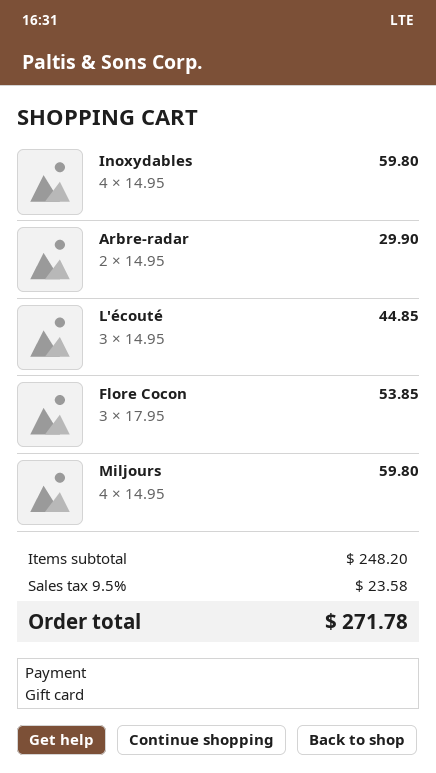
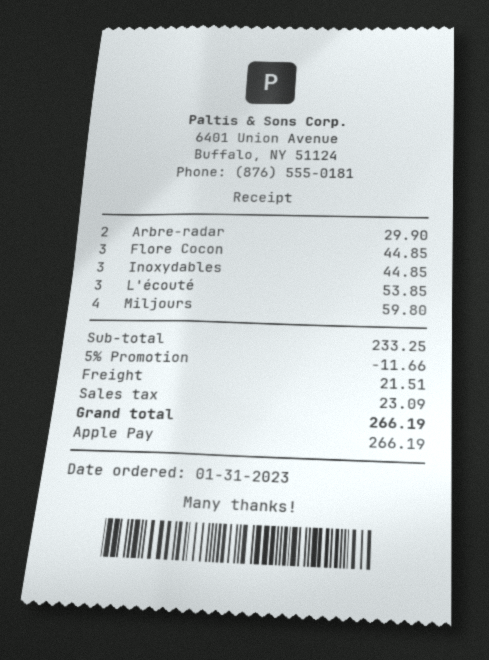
payment method: gift card -> Apple Pay
Inoxydables: 4 for 59.80 -> 3 for 44.85
L'écouté: 3 for 44.85 -> 3 for 53.85
Flore Cocon: 3 for 53.85 -> 3 for 44.85
subtotal: 248.20 -> 233.25
discount: none -> 5% = 11.66
shipping: none -> 21.51
tax: 23.58 -> 23.09
total: 271.78 -> 266.19

